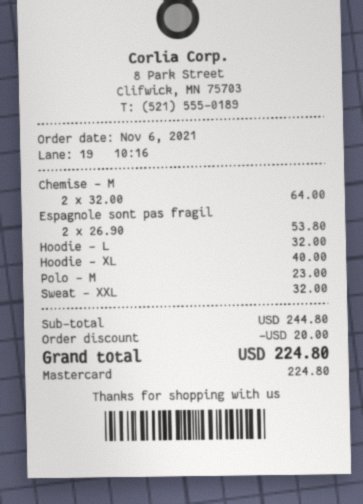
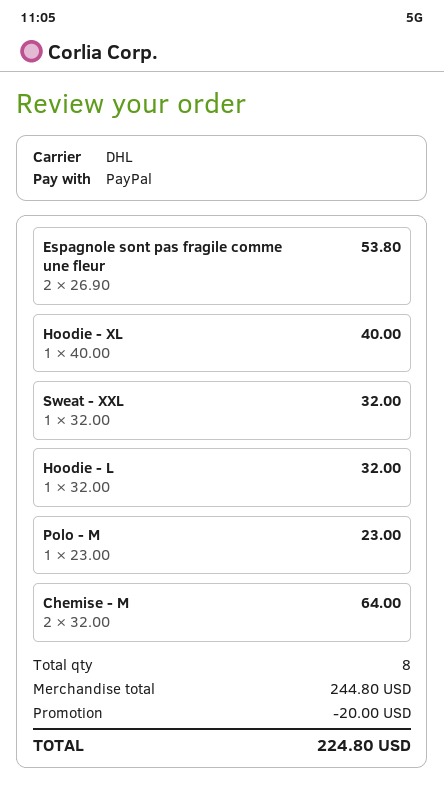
payment method: Mastercard -> PayPal

